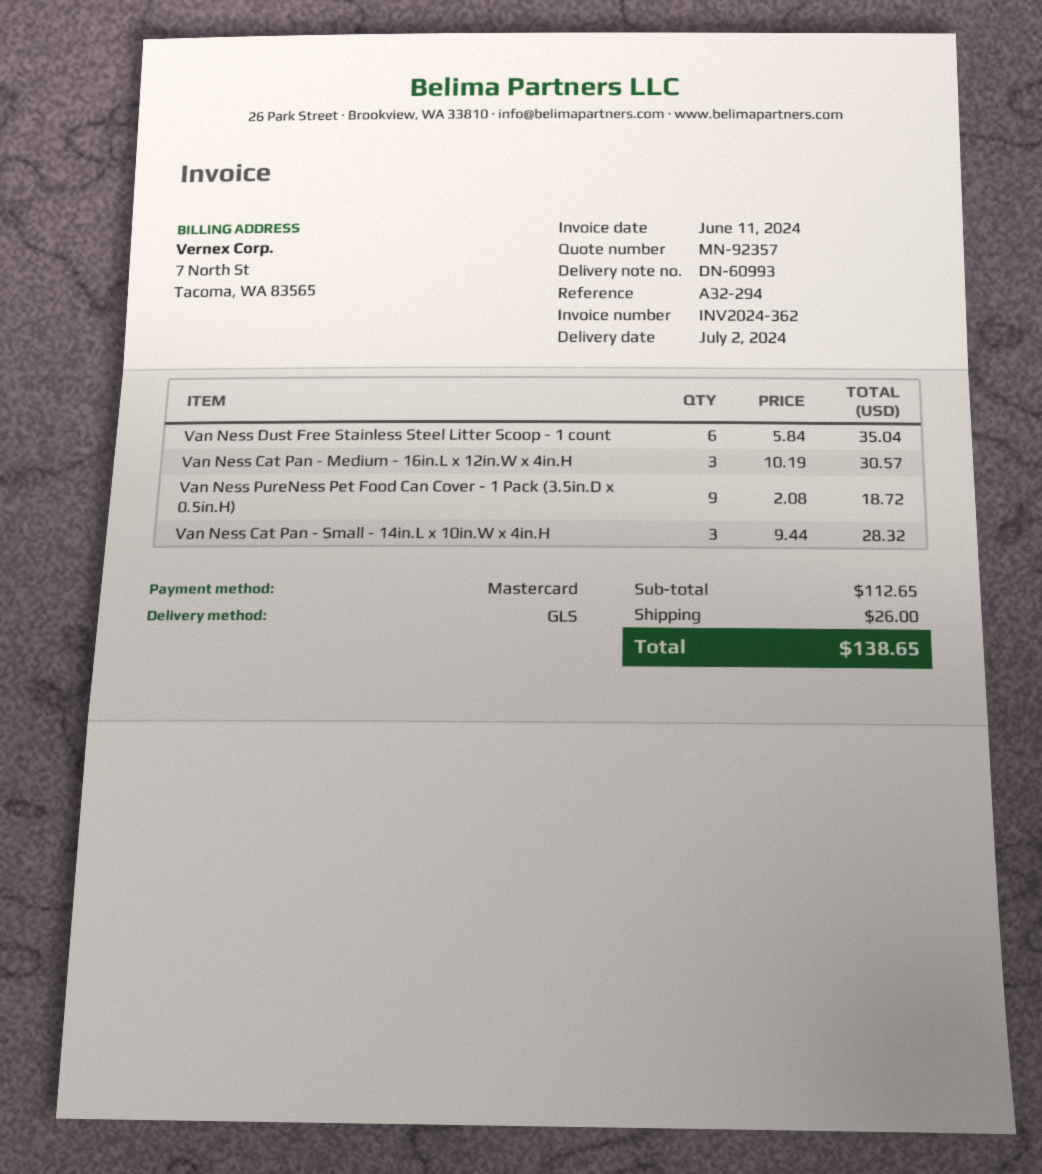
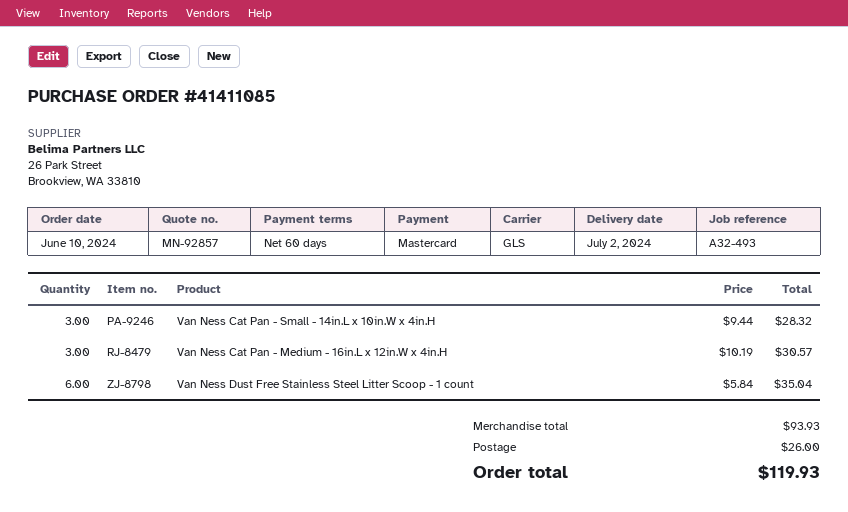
quote number: MN-92357 -> MN-92857
reference: A32-294 -> A32-493
Van Ness PureNess Pet Food Can Cover - 1 Pack (3.5in.D x 0.5in.H): 9 x 2.08 = 18.72 -> none
subtotal: 112.65 -> 93.93
total: 138.65 -> 119.93

